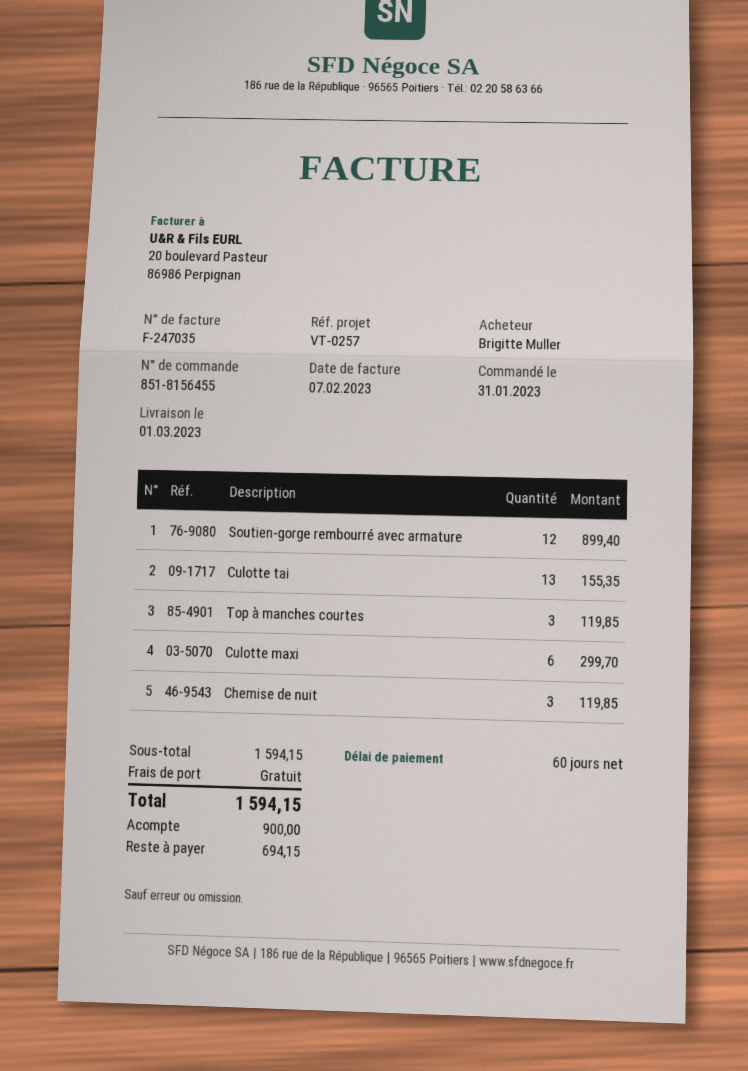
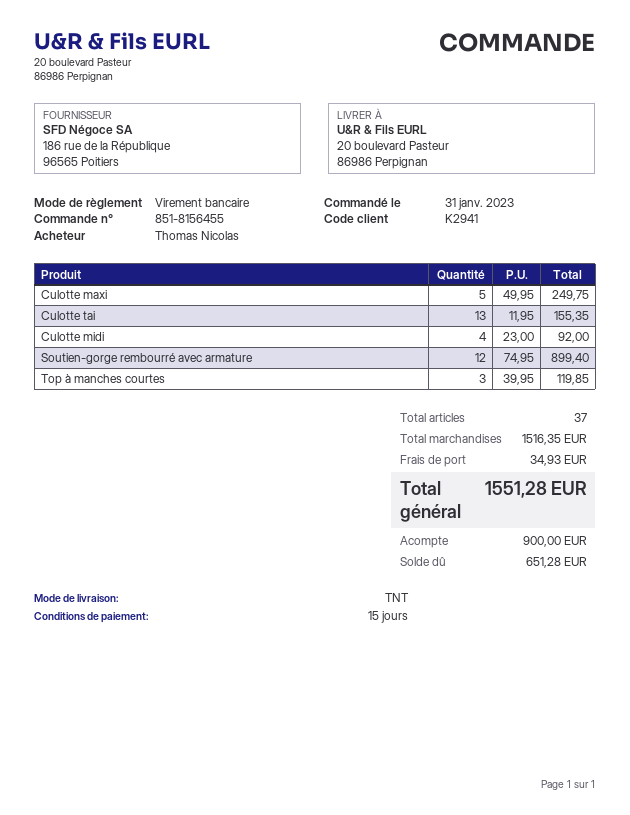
payment terms: 60 days -> 15 days
ordered by: Brigitte Muller -> Thomas Nicolas
Culotte maxi: 6 for 299.70 -> 5 for 249.75
Chemise de nuit: 3 for 119.85 -> none
Culotte midi: none -> 4 for 92.00
subtotal: 1594.15 -> 1516.35
shipping: 0.00 -> 34.93
total: 1594.15 -> 1551.28
balance: 694.15 -> 651.28

